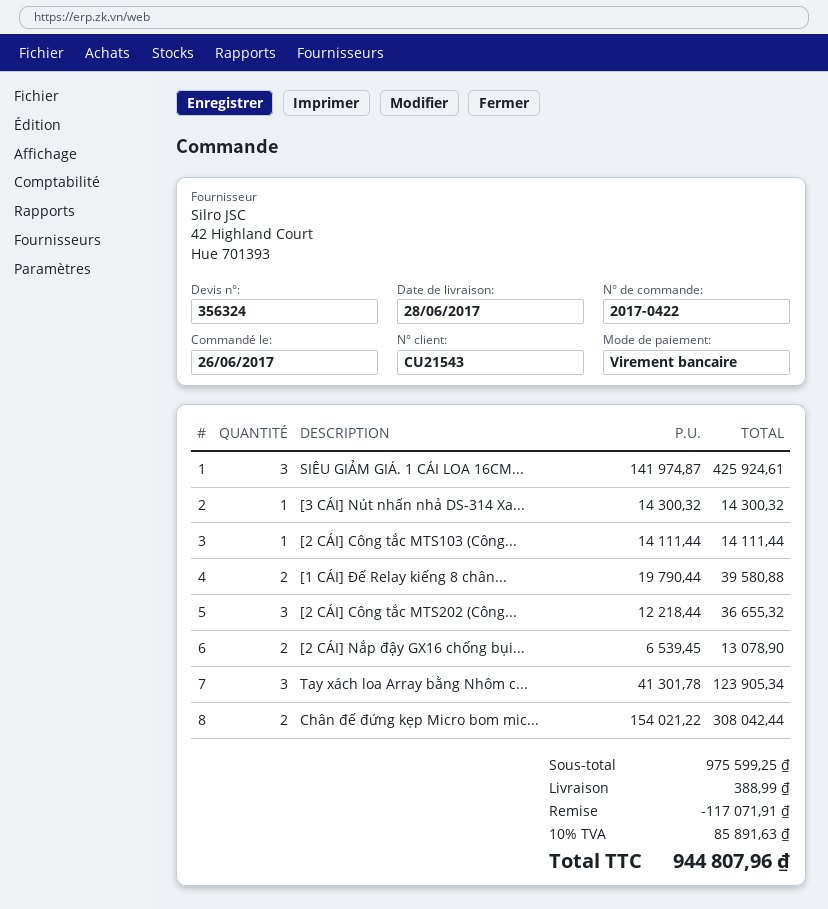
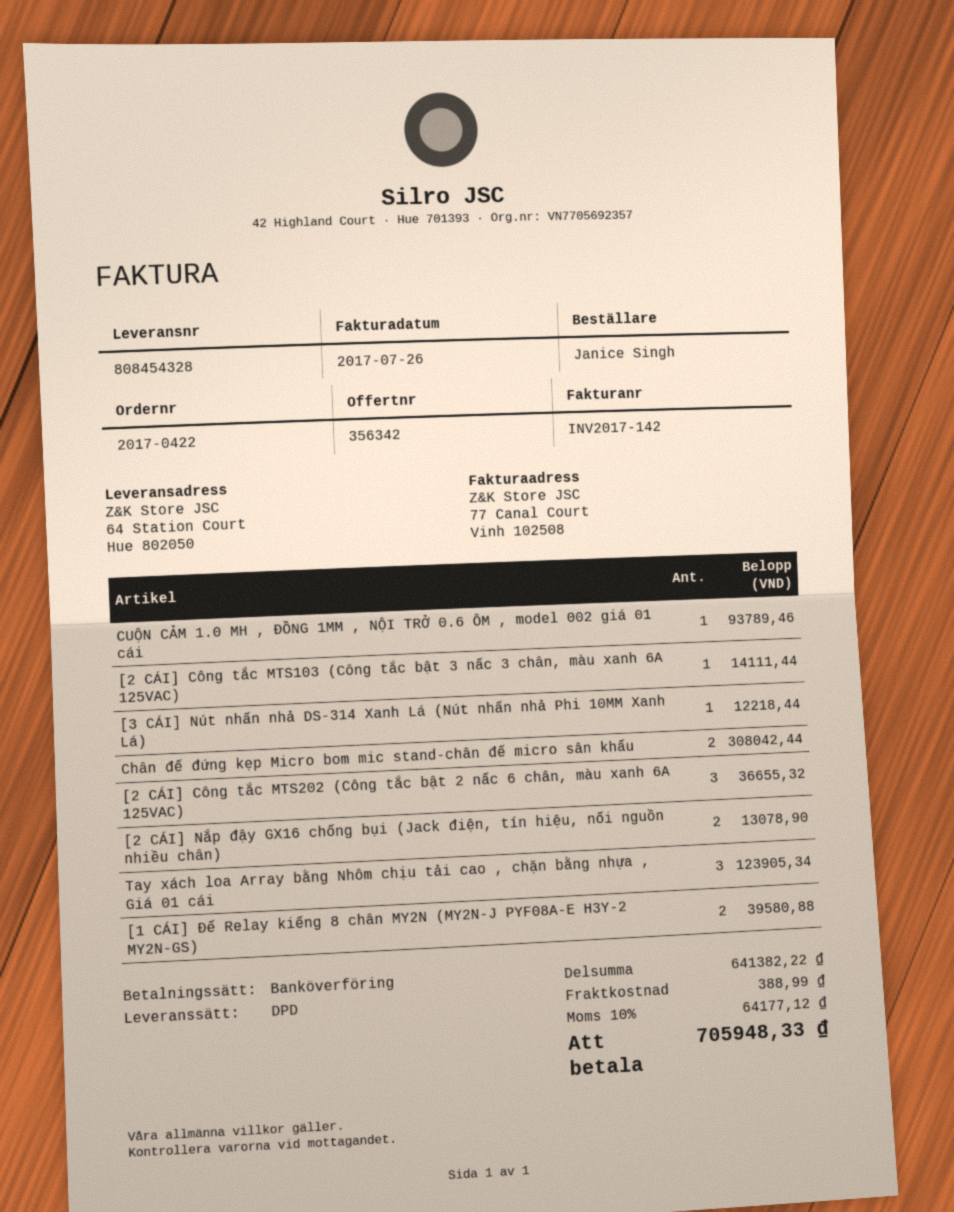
quote number: 356324 -> 356342
SIÊU GIẢM GIÁ. 1 CÁI LOA 16CM...: 3 for 425924.61 -> none
[3 CÁI] Nút nhấn nhả DS-314 Xa...: 1 for 14300.32 -> 1 for 12218.44
CUỘN CẢM 1.0 MH , ĐỒNG 1MM , NỘI TRỞ 0.6 ÔM , model 002 giá 01 cái: none -> 1 for 93789.46
subtotal: 975599.25 -> 641382.22
discount: 117071.91 -> none
tax: 10% = 85891.63 -> 10% = 64177.12
total: 944807.96 -> 705948.33

